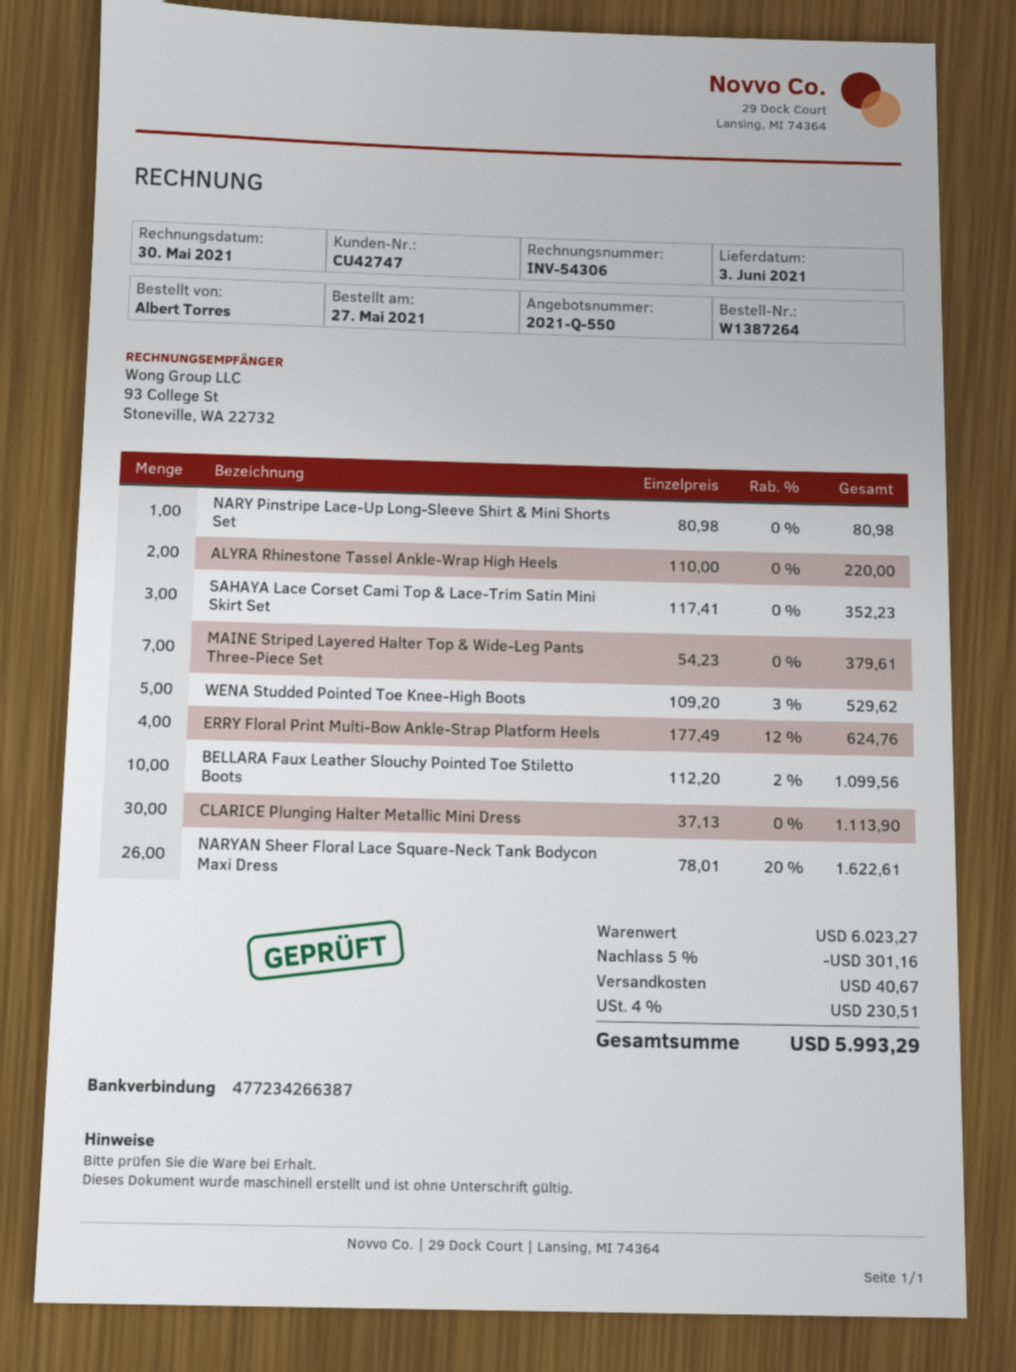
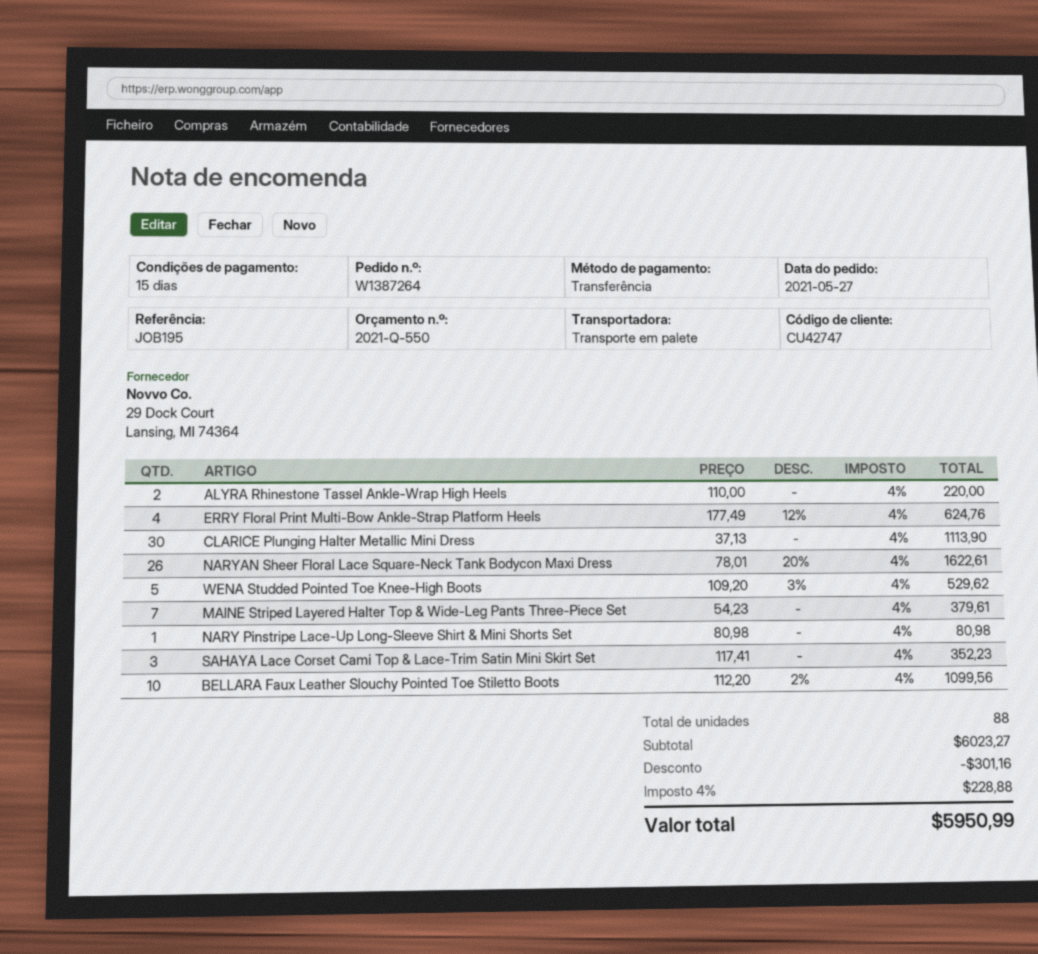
shipping: 40.67 -> none
tax: 4% = 230.51 -> 4% = 228.88
total: 5993.29 -> 5950.99

